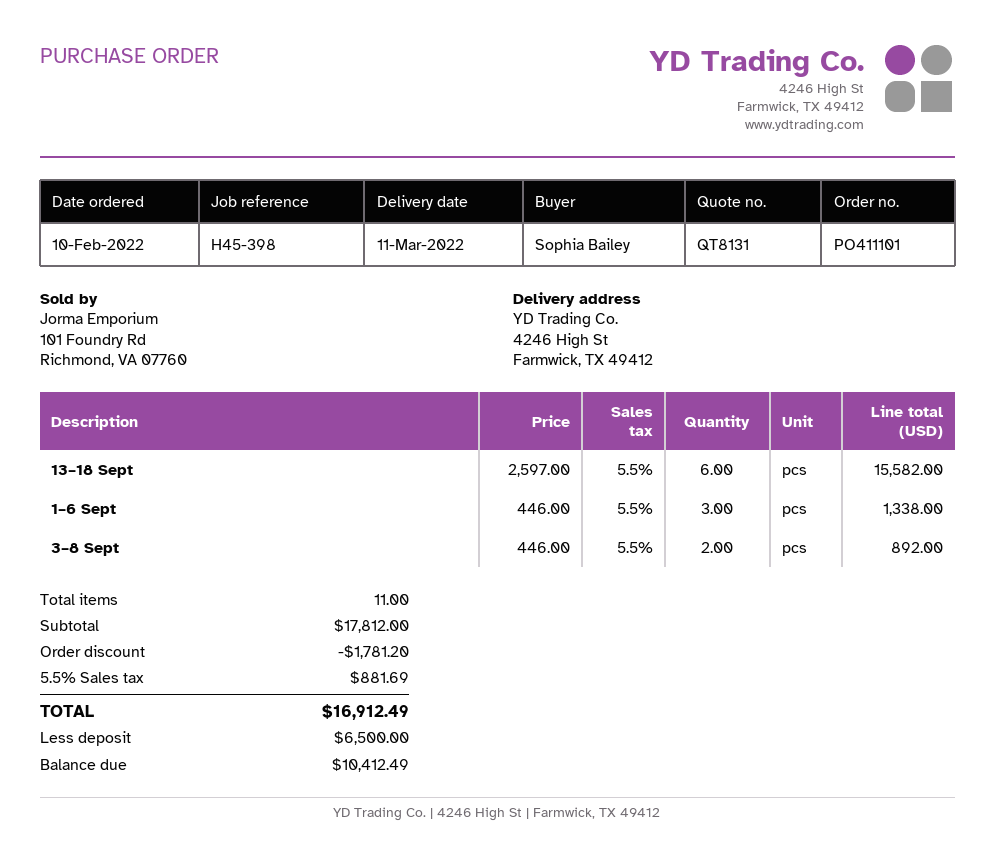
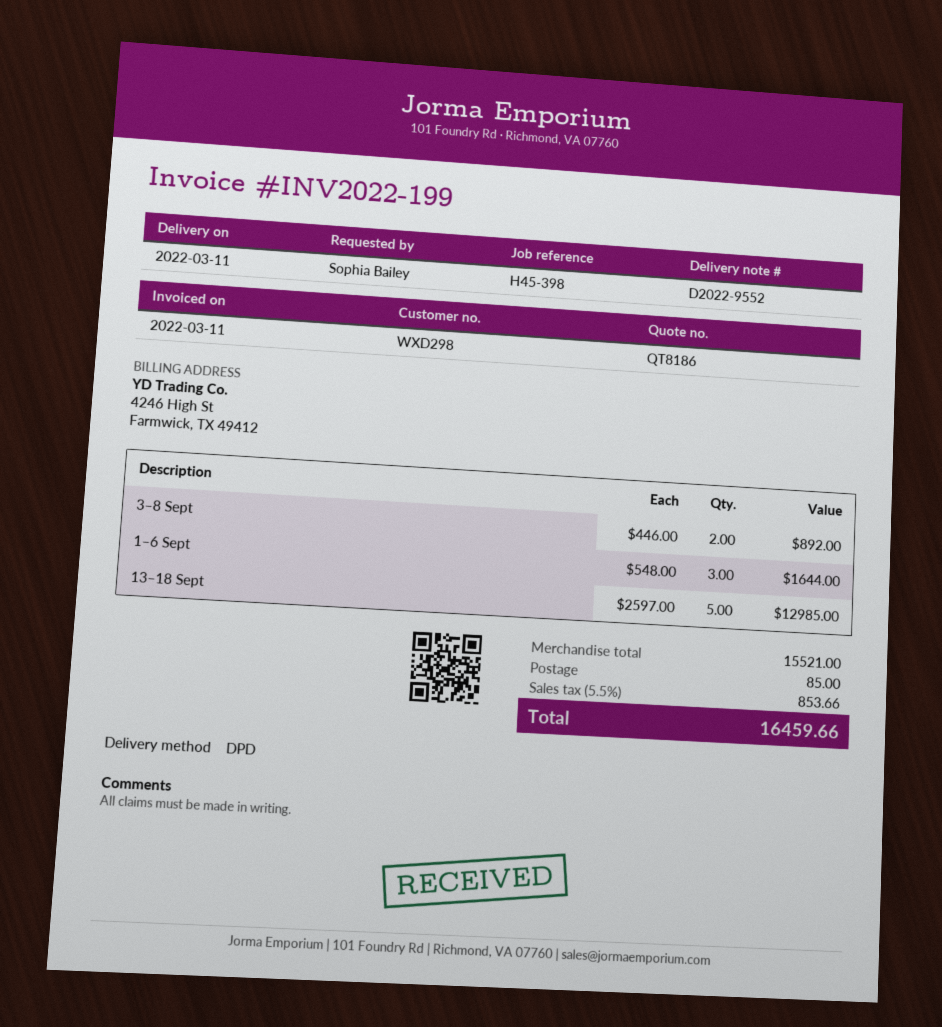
quote number: QT8131 -> QT8186
13–18 Sept: 6 x 2597.00 = 15582.00 -> 5 x 2597.00 = 12985.00
1–6 Sept: 3 x 446.00 = 1338.00 -> 3 x 548.00 = 1644.00
subtotal: 17812.00 -> 15521.00
discount: 1781.20 -> none
shipping: none -> 85.00
tax: 5.5% = 881.69 -> 5.5% = 853.66
total: 16912.49 -> 16459.66

